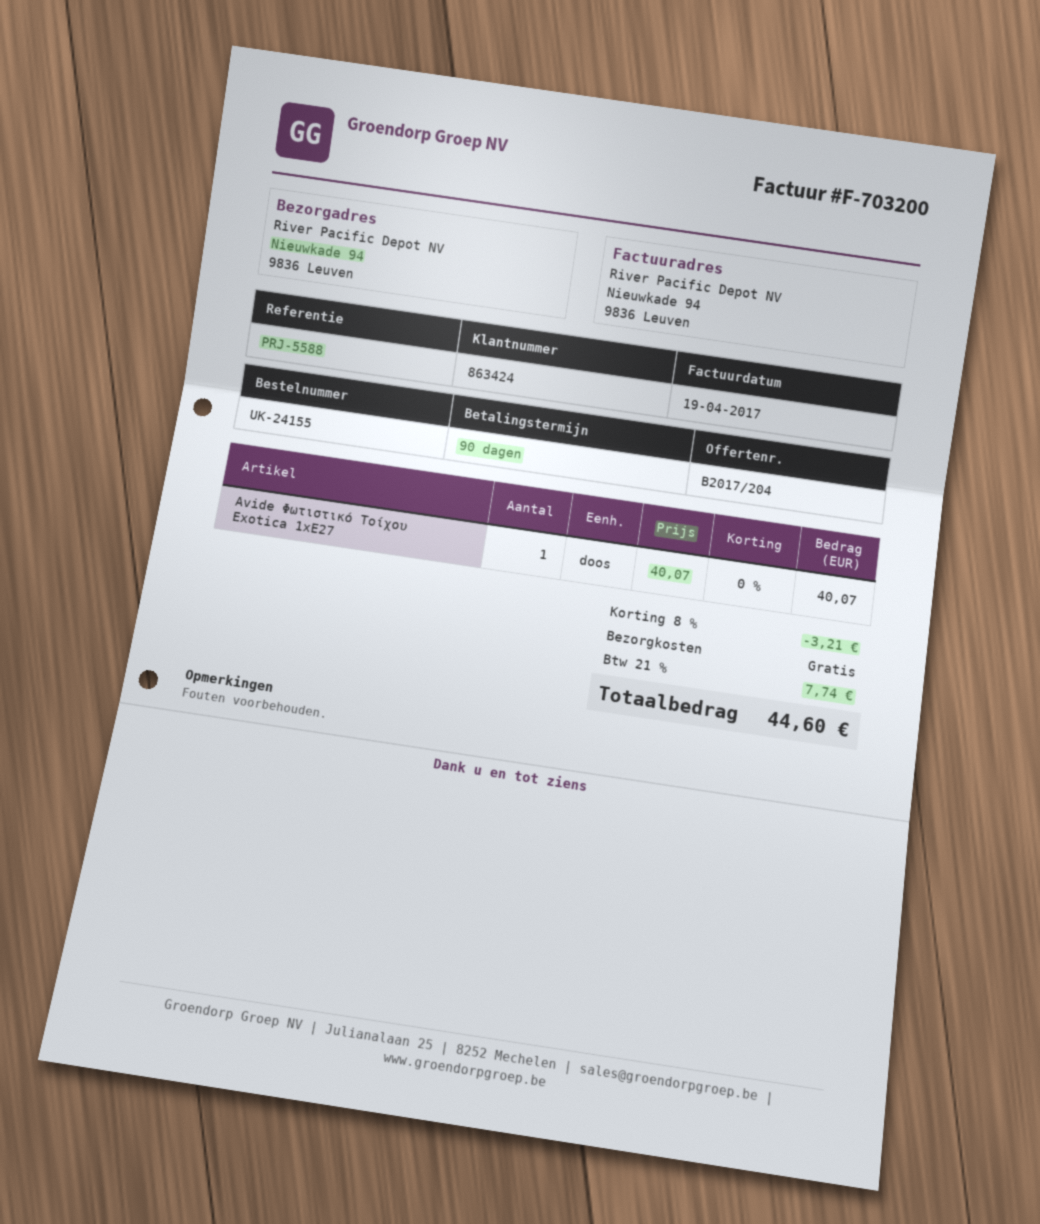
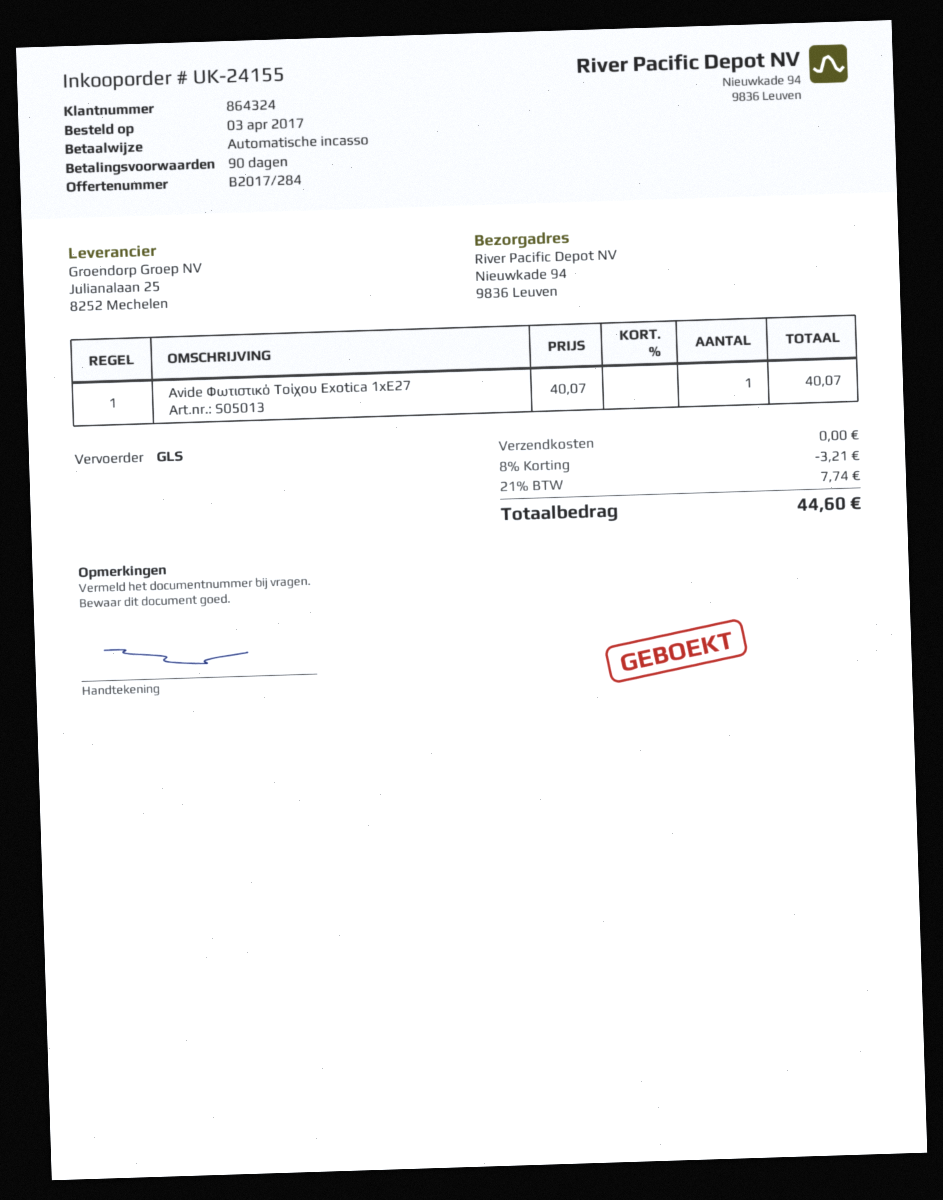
quote number: B2017/204 -> B2017/284
customer number: 863424 -> 864324

